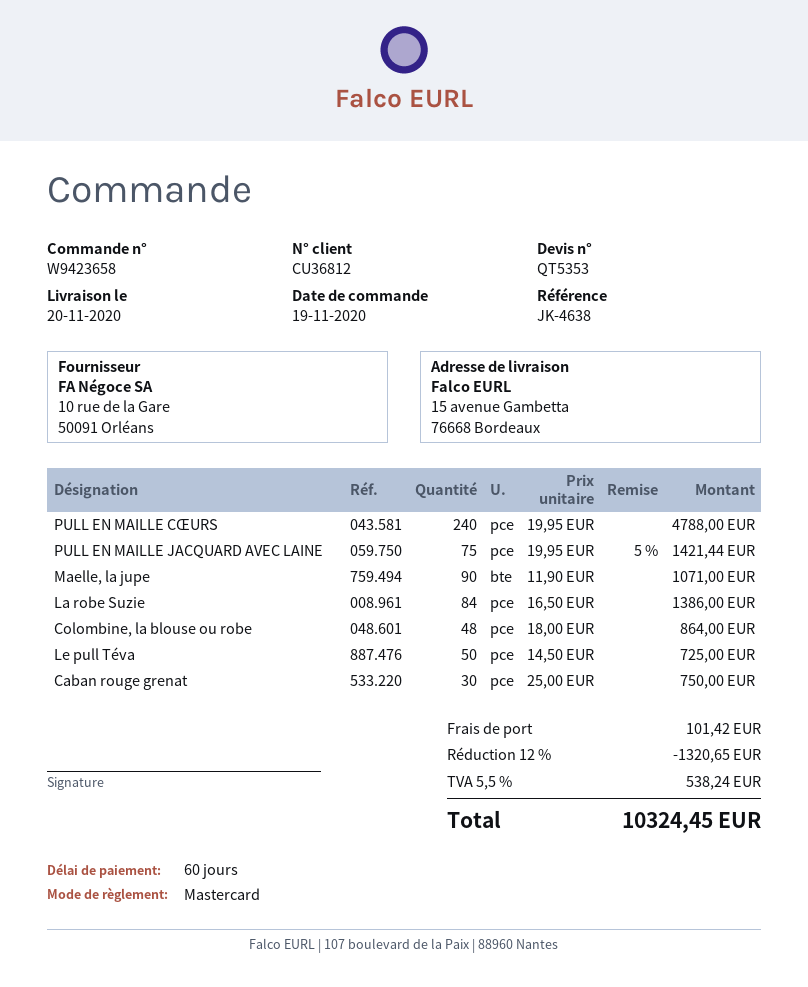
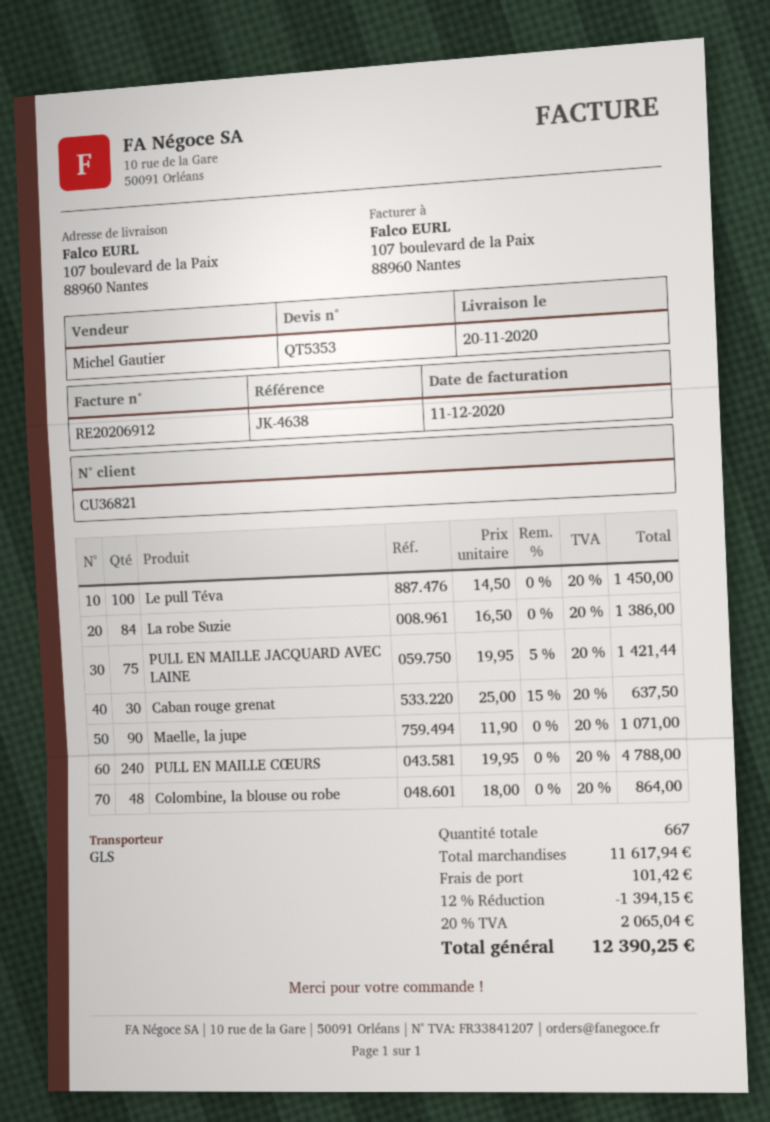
customer number: CU36812 -> CU36821
ship to: 15 avenue Gambetta, 76668 Bordeaux -> 107 boulevard de la Paix, 88960 Nantes
Le pull Téva: 50 x 14.50 = 725.00 -> 100 x 14.50 = 1450.00
Caban rouge grenat: 30 x 25.00 = 750.00 -> 30 x 25.00 - 15% = 637.50
discount: 12% = 1320.65 -> 12% = 1394.15
tax: 5.5% = 538.24 -> 20% = 2065.04
total: 10324.45 -> 12390.25

